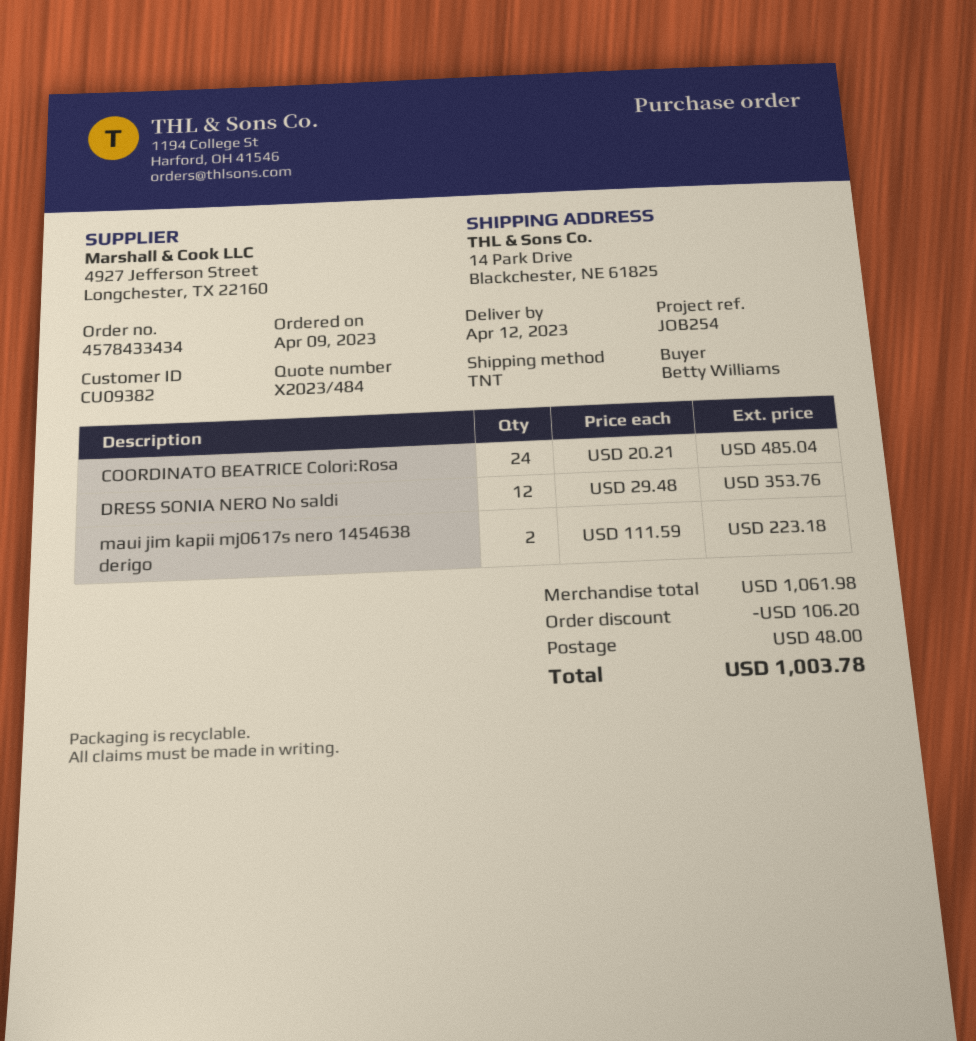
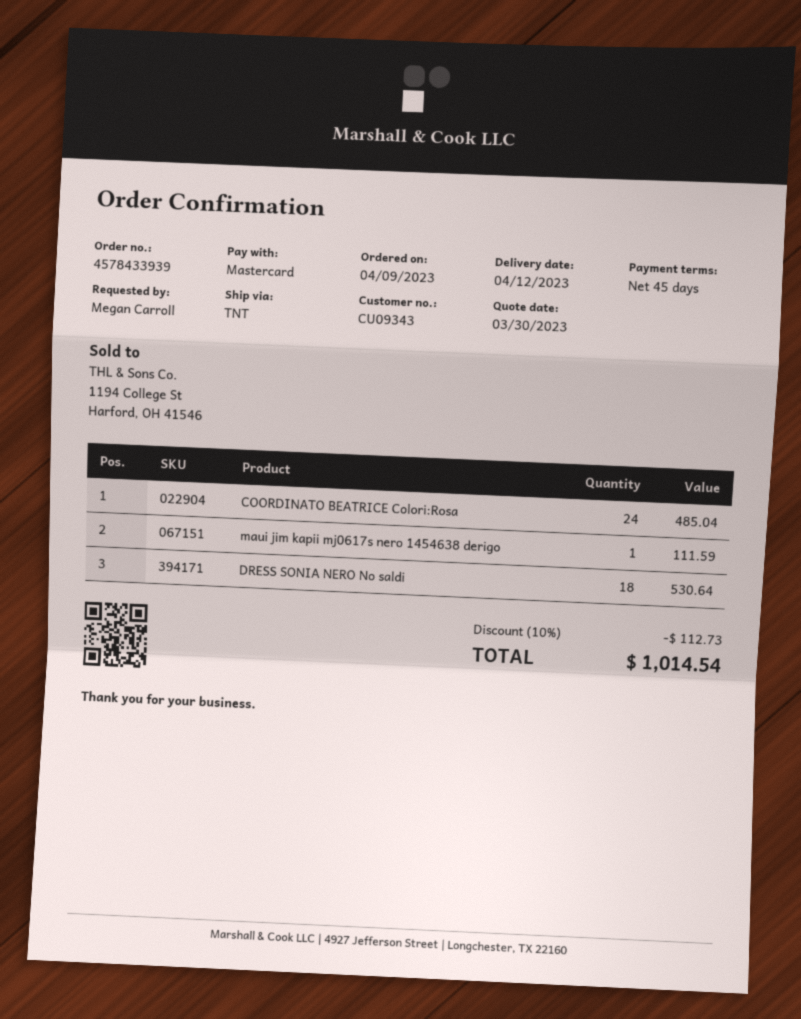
order number: 4578433434 -> 4578433939
customer number: CU09382 -> CU09343
ordered by: Betty Williams -> Megan Carroll
DRESS SONIA NERO No saldi: 12 for 353.76 -> 18 for 530.64
maui jim kapii mj0617s nero 1454638 derigo: 2 for 223.18 -> 1 for 111.59
discount: 106.20 -> 112.73
shipping: 48.00 -> none
total: 1003.78 -> 1014.54

